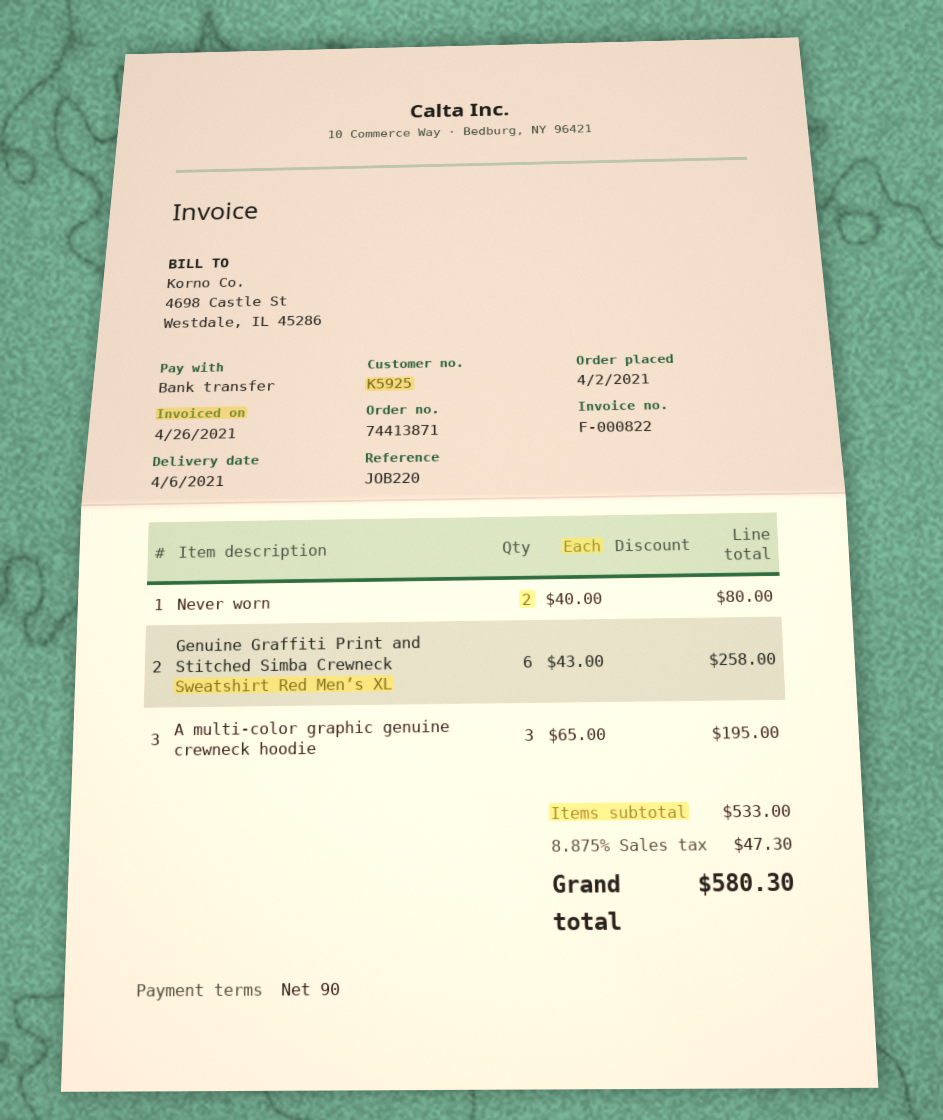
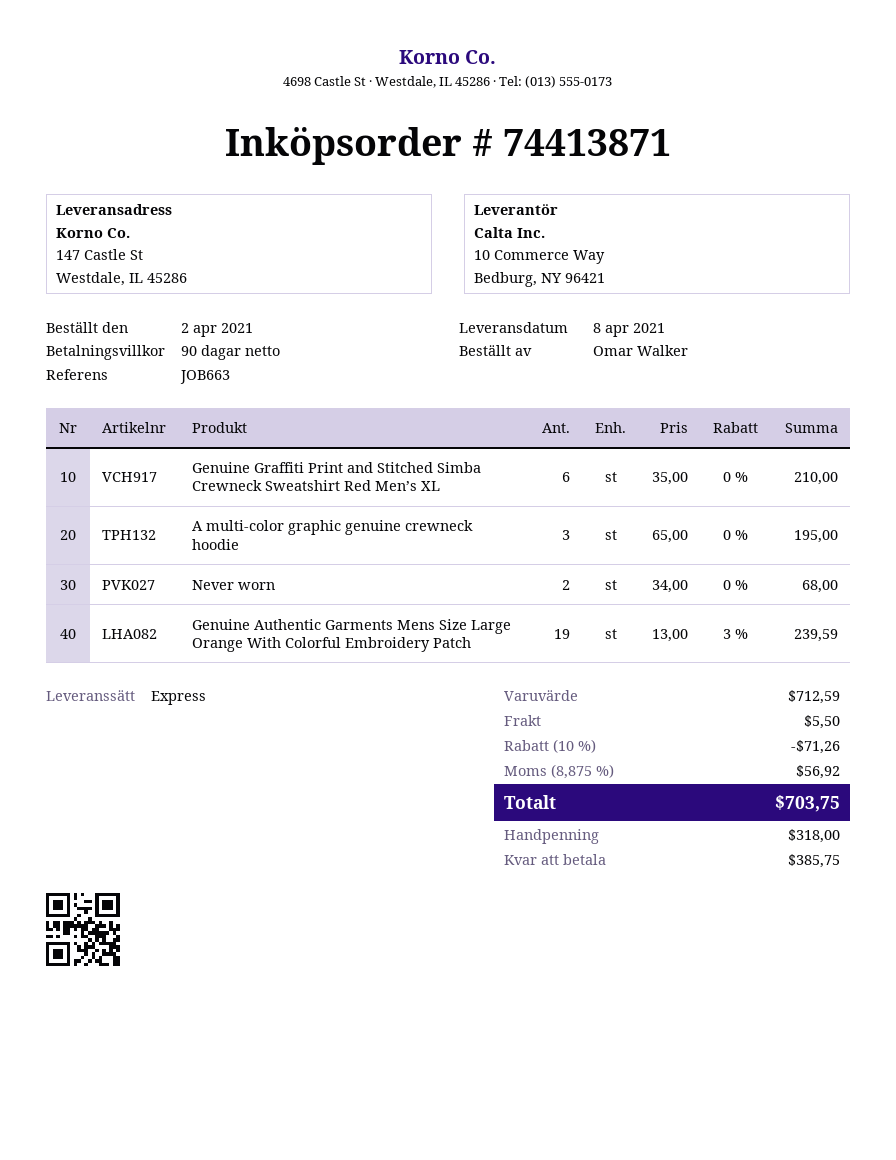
delivery date: 2021-04-06 -> 2021-04-08
reference: JOB220 -> JOB663
Never worn: 2 x 40.00 = 80.00 -> 2 x 34.00 = 68.00
Genuine Graffiti Print and Stitched Simba Crewneck Sweatshirt Red Men’s XL: 6 x 43.00 = 258.00 -> 6 x 35.00 = 210.00
Genuine Authentic Garments Mens Size Large Orange With Colorful Embroidery Patch: none -> 19 x 13.00 - 3% = 239.59
subtotal: 533.00 -> 712.59
discount: none -> 10% = 71.26
shipping: none -> 5.50
tax: 8.875% = 47.30 -> 8.875% = 56.92
total: 580.30 -> 703.75

